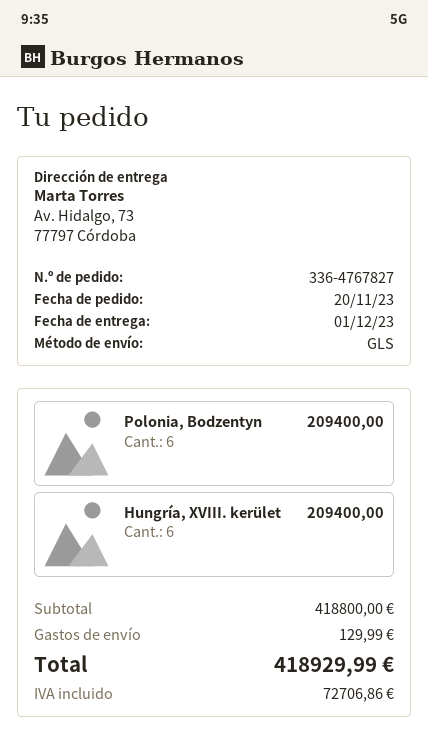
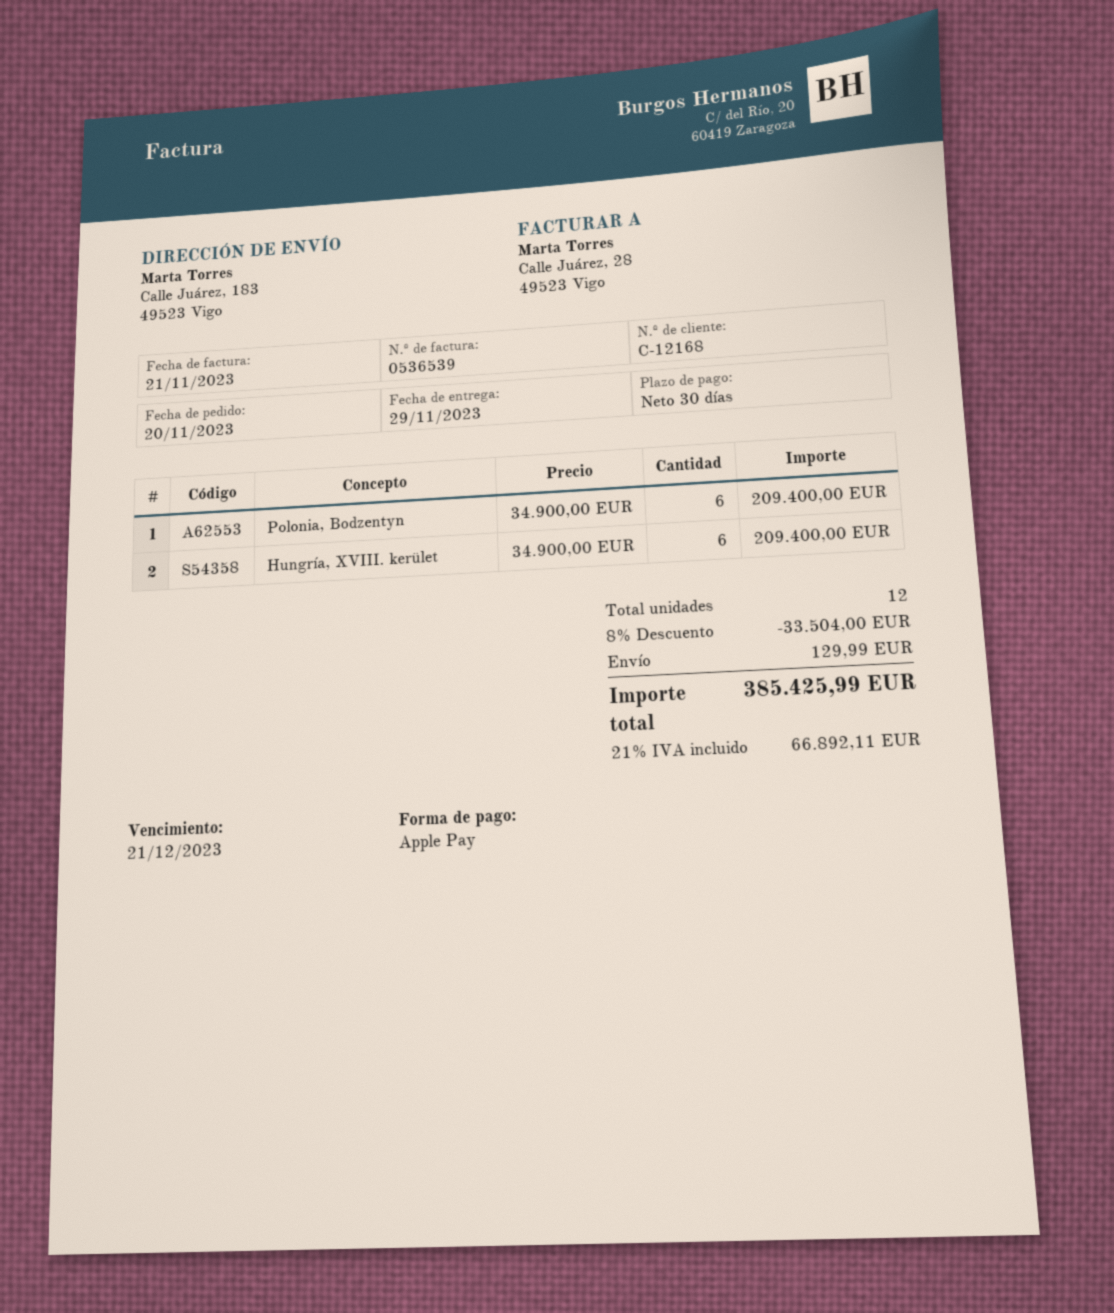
delivery date: 2023-12-01 -> 2023-11-29
ship to: Av. Hidalgo, 73, 77797 Córdoba -> Calle Juárez, 183, 49523 Vigo
discount: none -> 8% = 33504.00
tax: 72706.86 -> 66892.11
total: 418929.99 -> 385425.99

